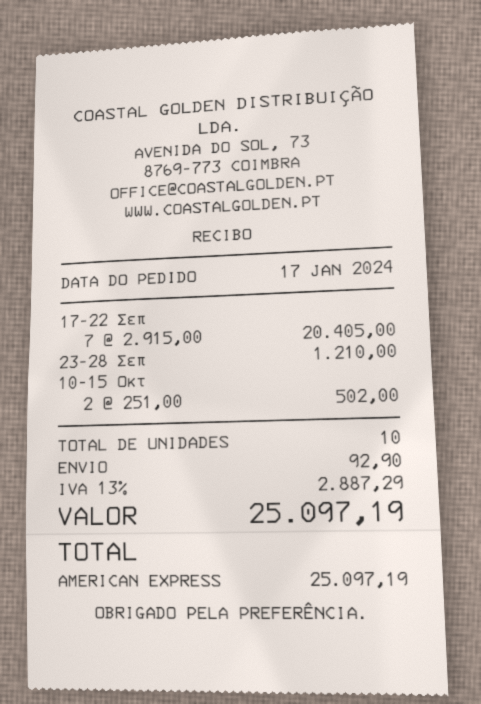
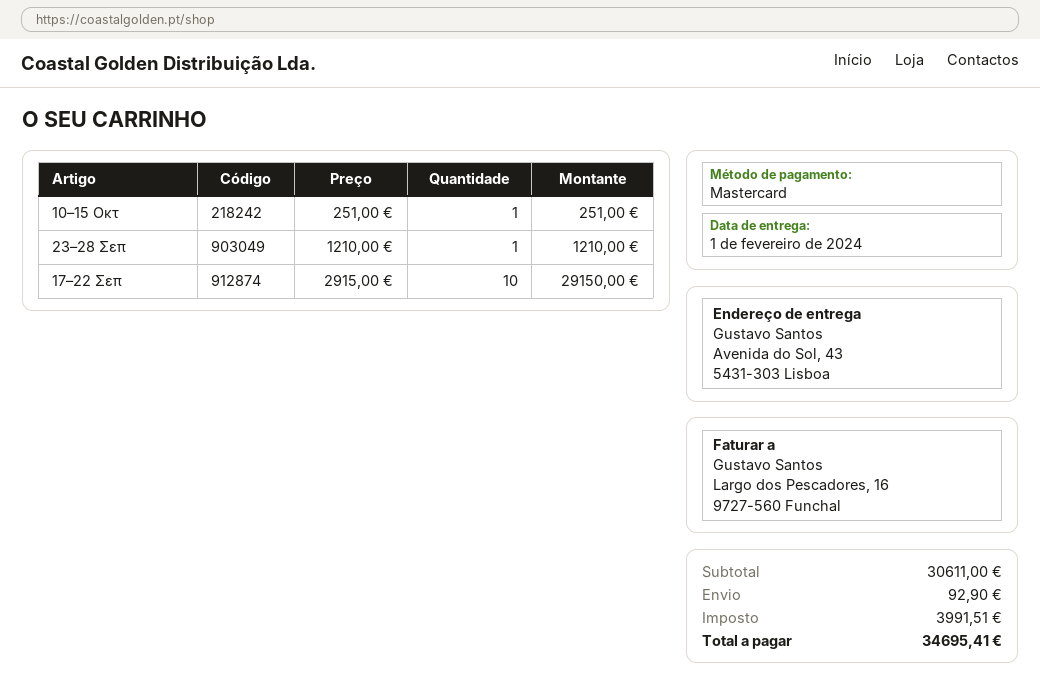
payment method: American Express -> Mastercard
17–22 Σεπ: 7 x 2915.00 = 20405.00 -> 10 x 2915.00 = 29150.00
10–15 Οκτ: 2 x 251.00 = 502.00 -> 1 x 251.00 = 251.00
tax: 2887.29 -> 3991.51
total: 25097.19 -> 34695.41

